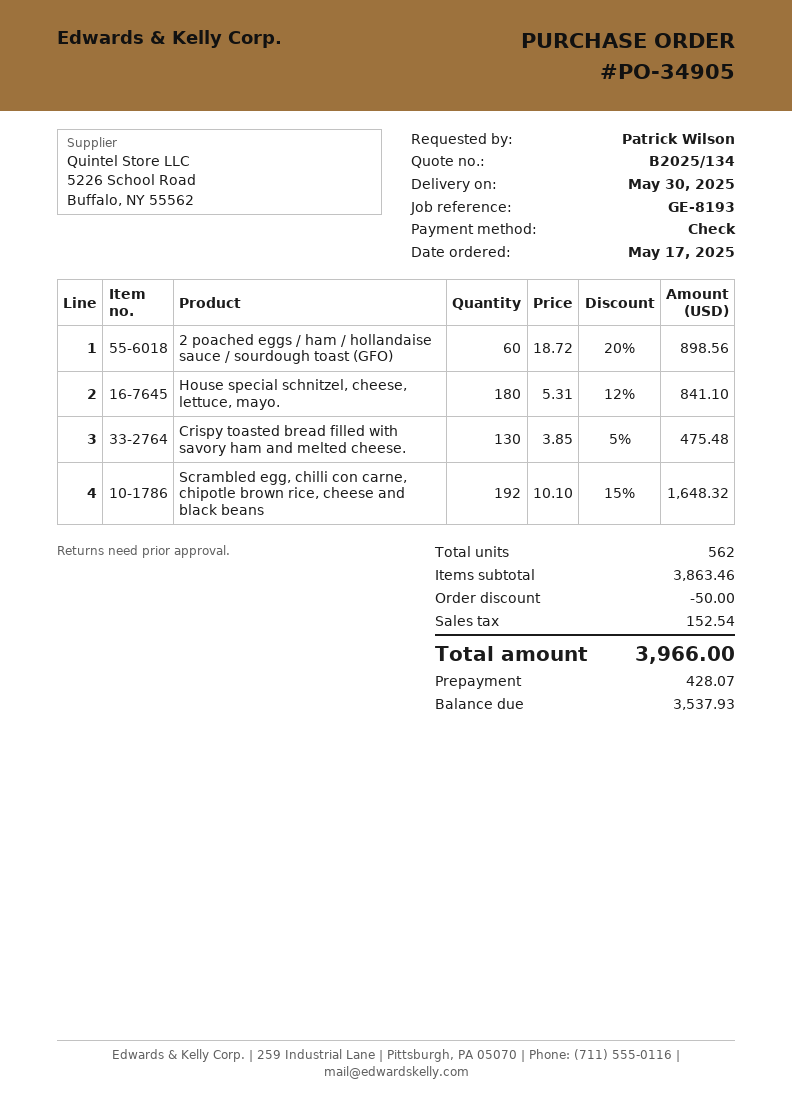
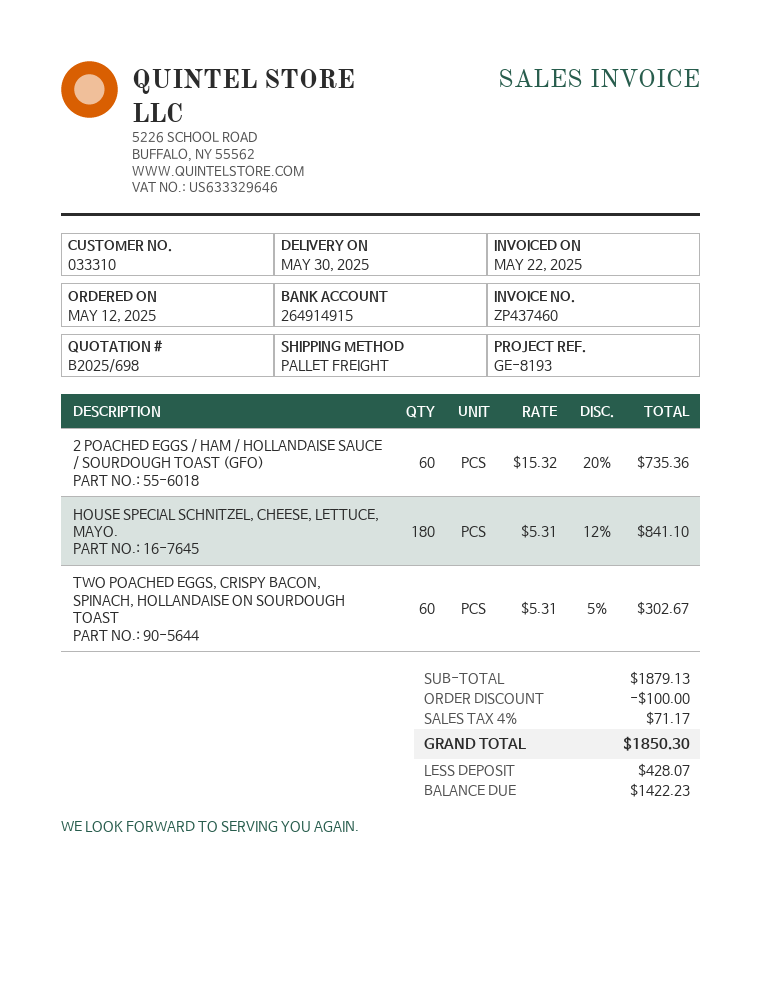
quote number: B2025/134 -> B2025/698
order date: 2025-05-17 -> 2025-05-12
2 poached eggs / ham / hollandaise sauce / sourdough toast (GFO): 60 x 18.72 - 20% = 898.56 -> 60 x 15.32 - 20% = 735.36
Crispy toasted bread filled with savory ham and melted cheese.: 130 x 3.85 - 5% = 475.48 -> none
Scrambled egg, chilli con carne, chipotle brown rice, cheese and black beans: 192 x 10.10 - 15% = 1648.32 -> none
TWO POACHED EGGS, CRISPY BACON, SPINACH, HOLLANDAISE ON SOURDOUGH TOAST: none -> 60 x 5.31 - 5% = 302.67
subtotal: 3863.46 -> 1879.13
discount: 50.00 -> 100.00
tax: 152.54 -> 71.17
total: 3966.00 -> 1850.30
balance: 3537.93 -> 1422.23

